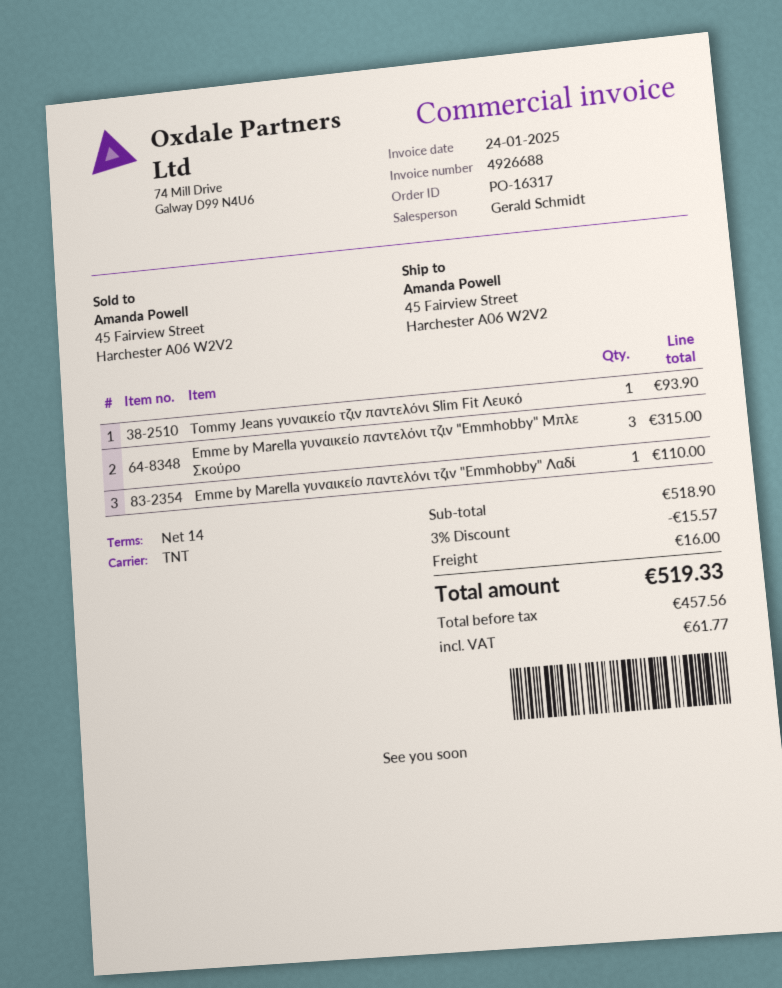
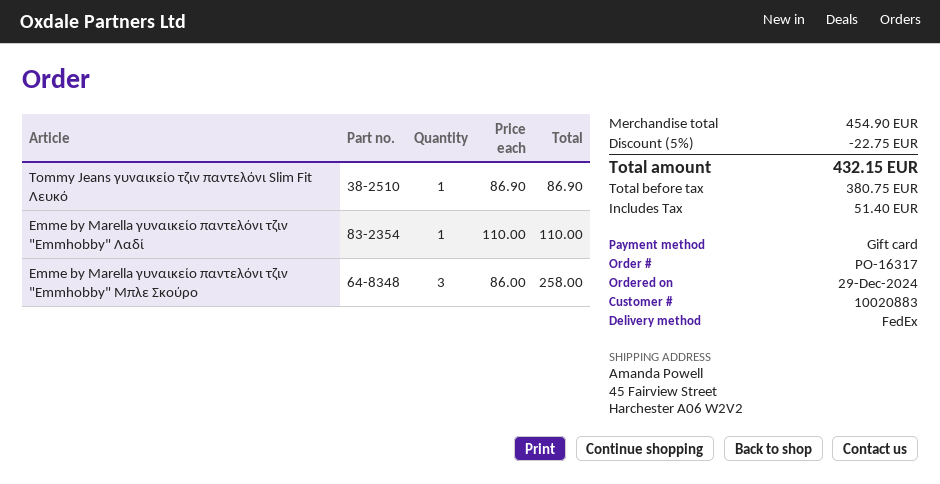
shipping method: TNT -> FedEx
Tommy Jeans γυναικείο τζιν παντελόνι Slim Fit Λευκό: 1 for 93.90 -> 1 for 86.90
Emme by Marella γυναικείο παντελόνι τζιν "Emmhobby" Μπλε Σκούρο: 3 for 315.00 -> 3 for 258.00
subtotal: 518.90 -> 454.90
discount: 3% = 15.57 -> 5% = 22.75
shipping: 16.00 -> none
net: 457.56 -> 380.75
tax: 61.77 -> 51.40
total: 519.33 -> 432.15

